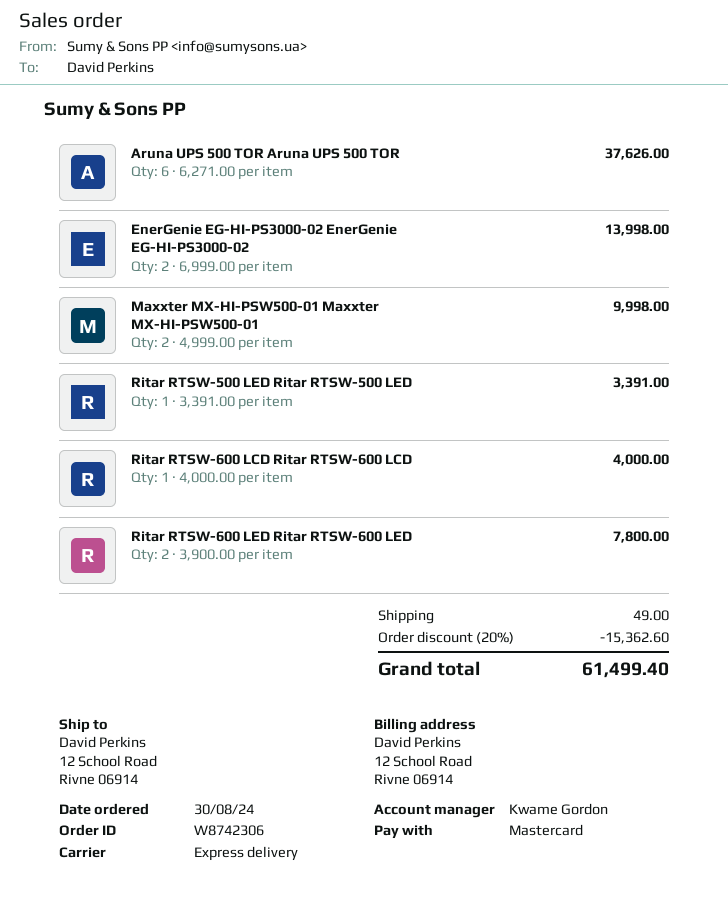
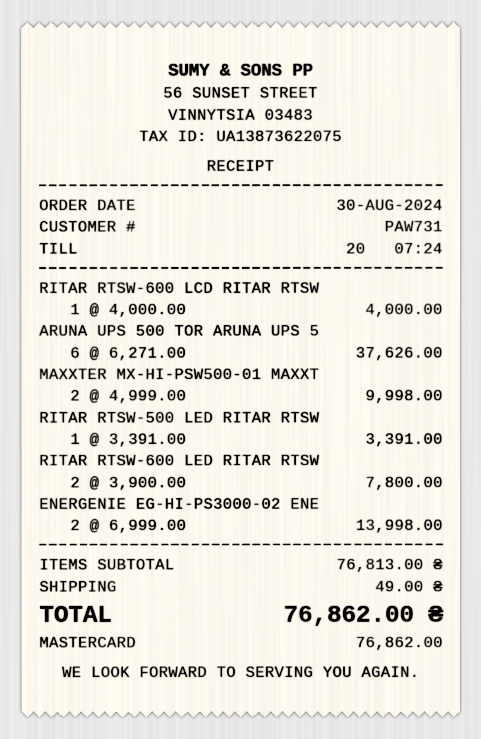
discount: 20% = 15362.60 -> none
total: 61499.40 -> 76862.00

